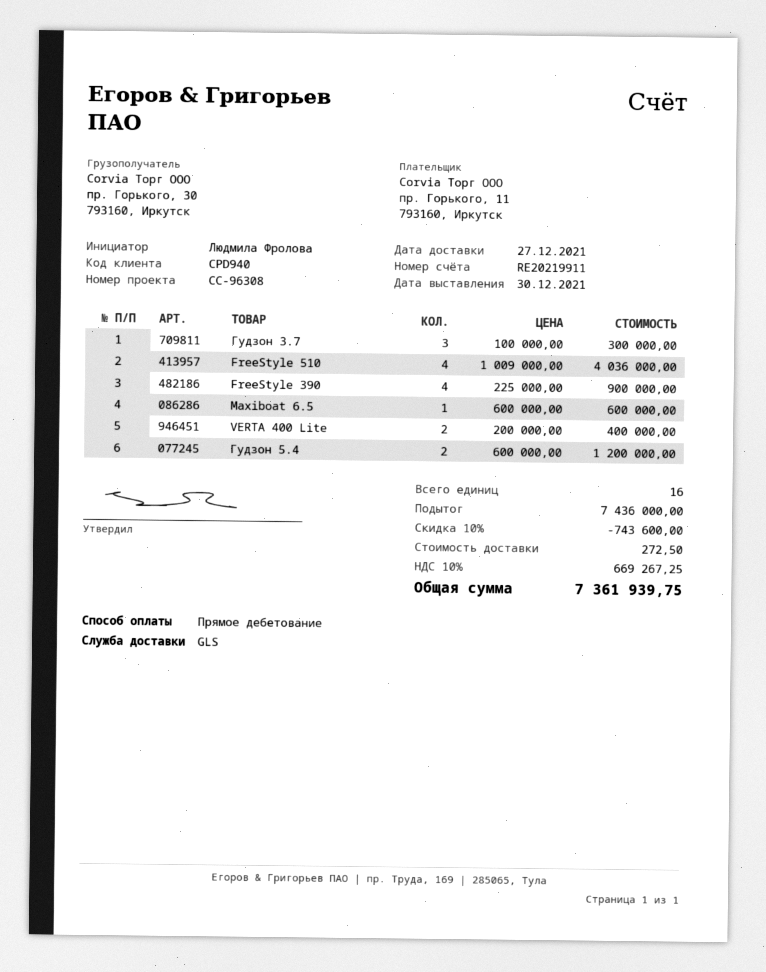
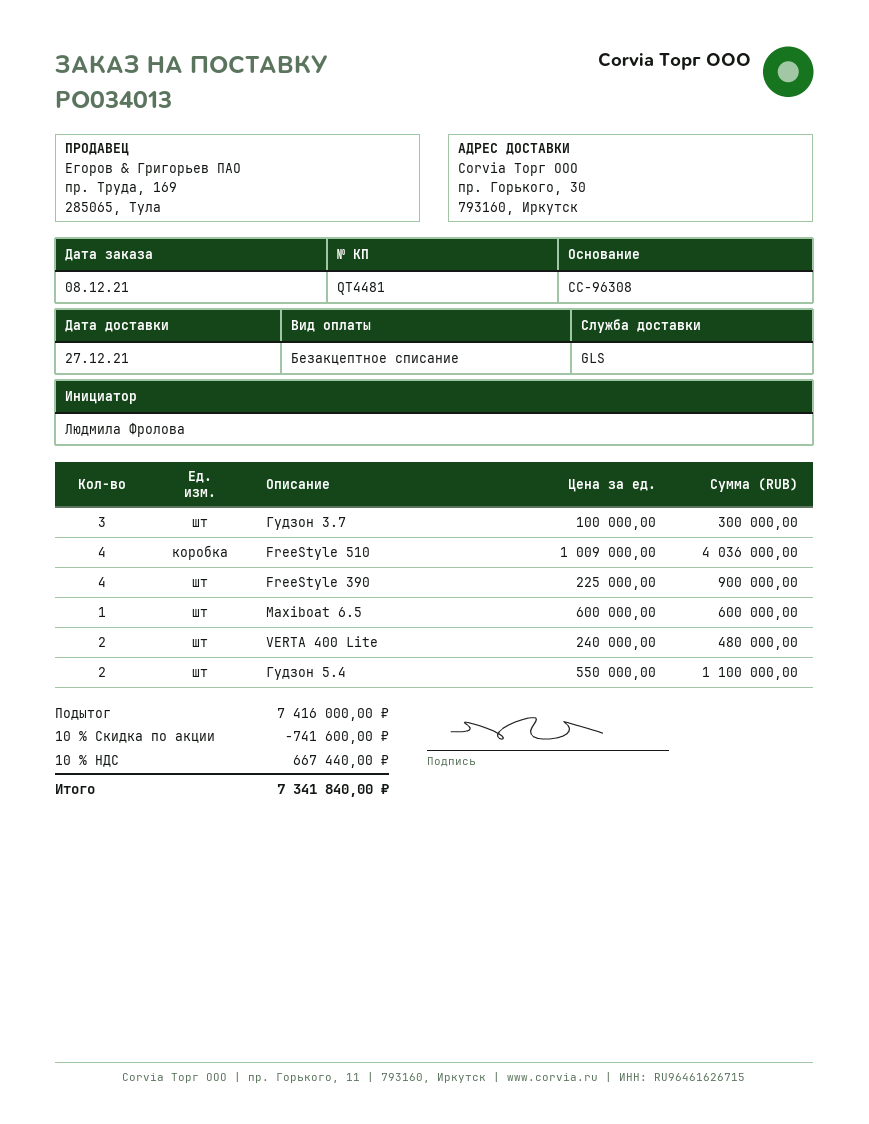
VERTA 400 Lite: 2 x 200000.00 = 400000.00 -> 2 x 240000.00 = 480000.00
Гудзон 5.4: 2 x 600000.00 = 1200000.00 -> 2 x 550000.00 = 1100000.00
subtotal: 7436000.00 -> 7416000.00
discount: 10% = 743600.00 -> 10% = 741600.00
shipping: 272.50 -> none
tax: 10% = 669267.25 -> 10% = 667440.00
total: 7361939.75 -> 7341840.00

